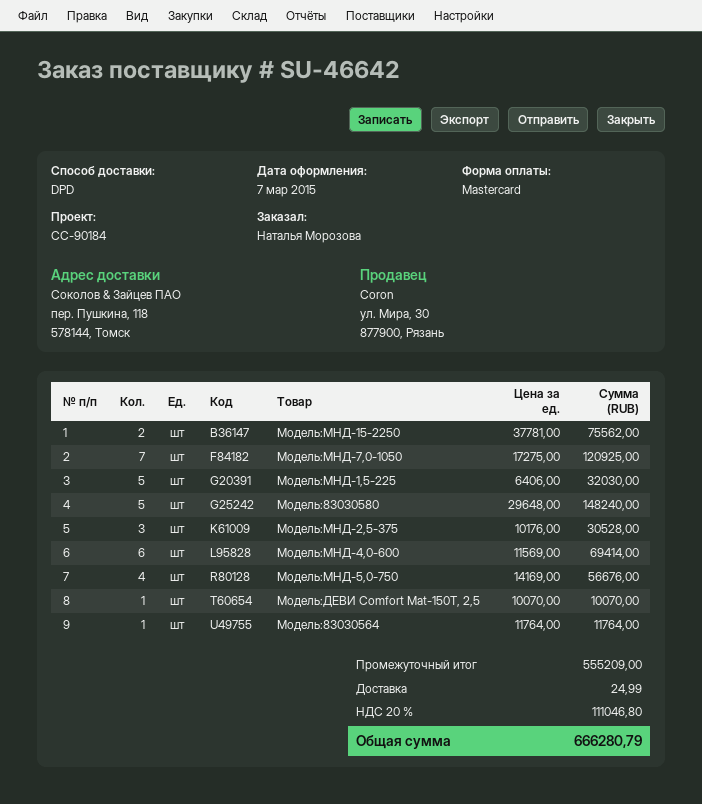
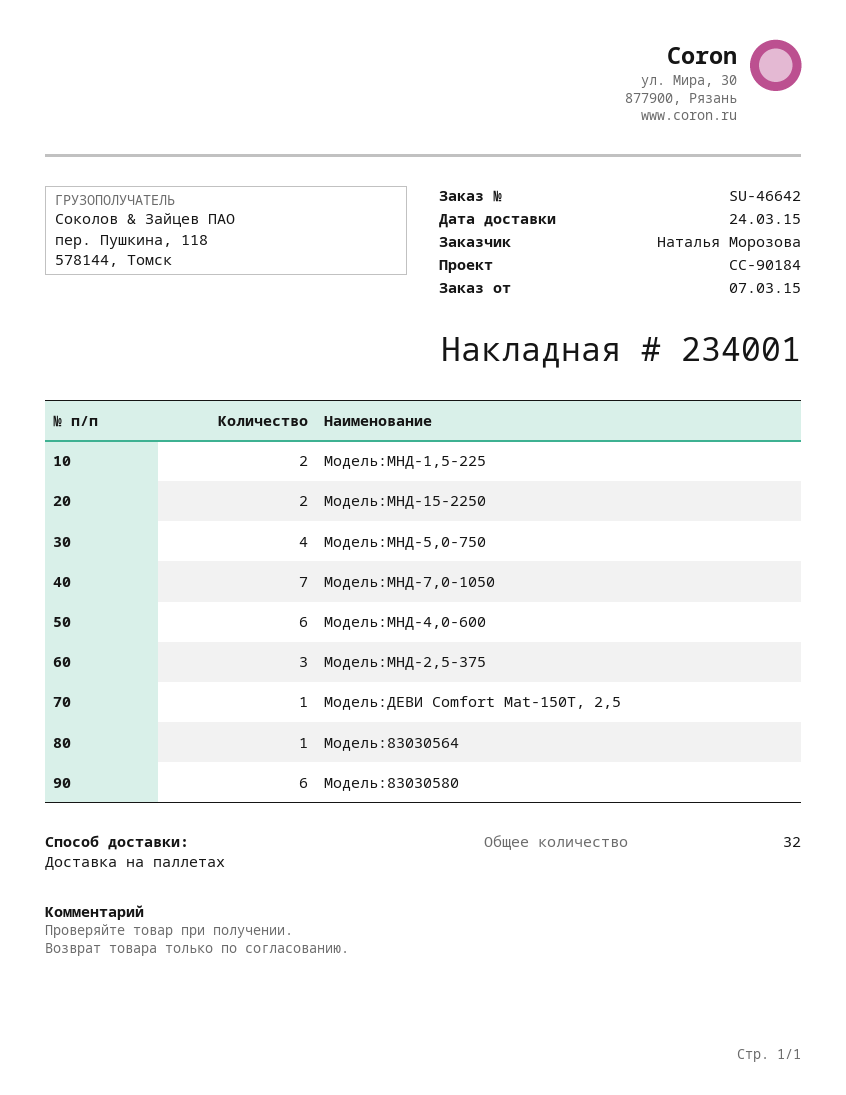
shipping method: DPD -> pallet freight
Модель:МНД-1,5-225: 5 -> 2
Модель:83030580: 5 -> 6

